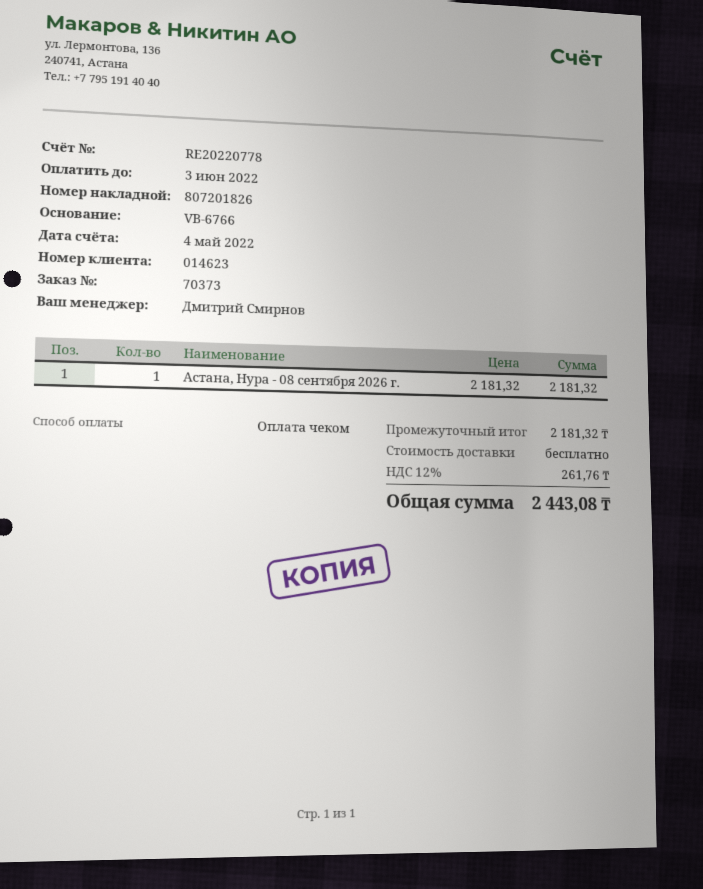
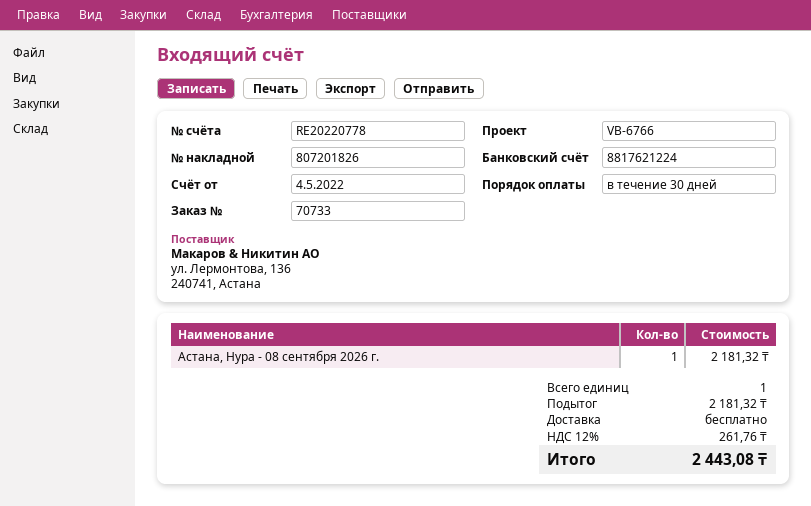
order number: 70373 -> 70733

